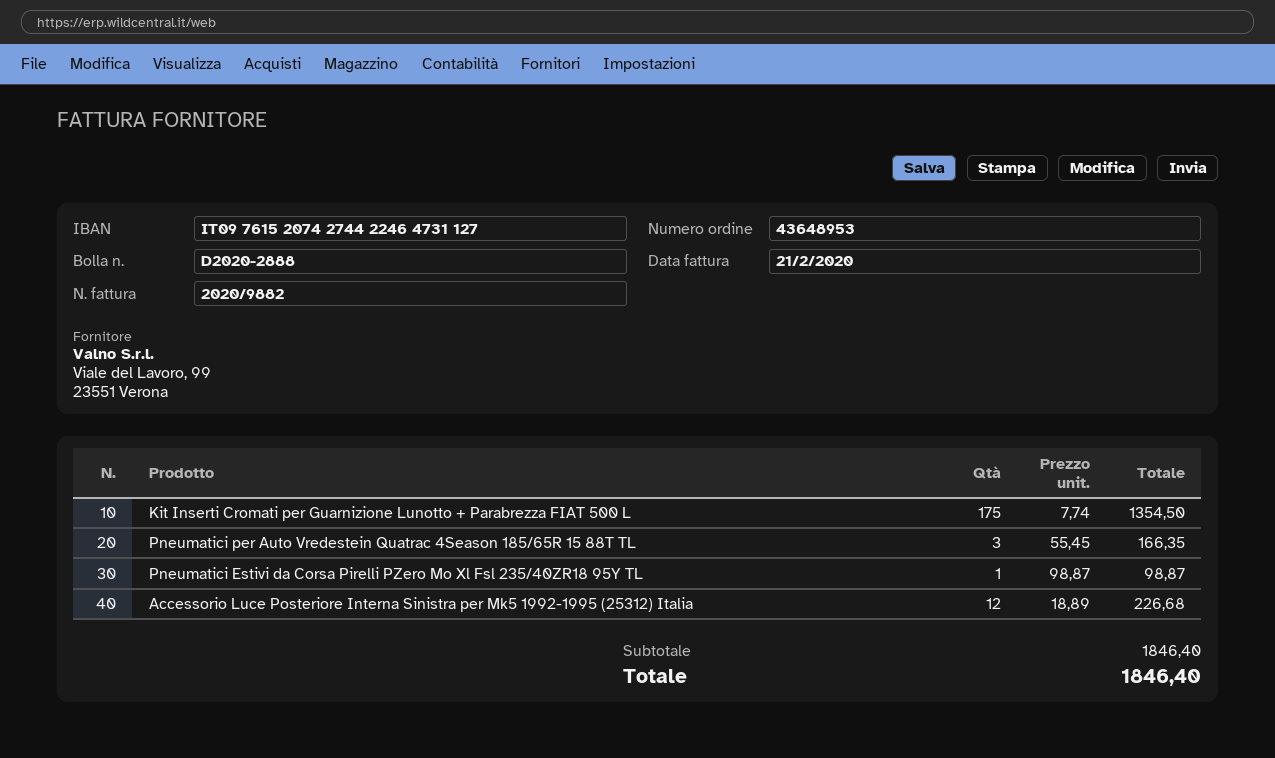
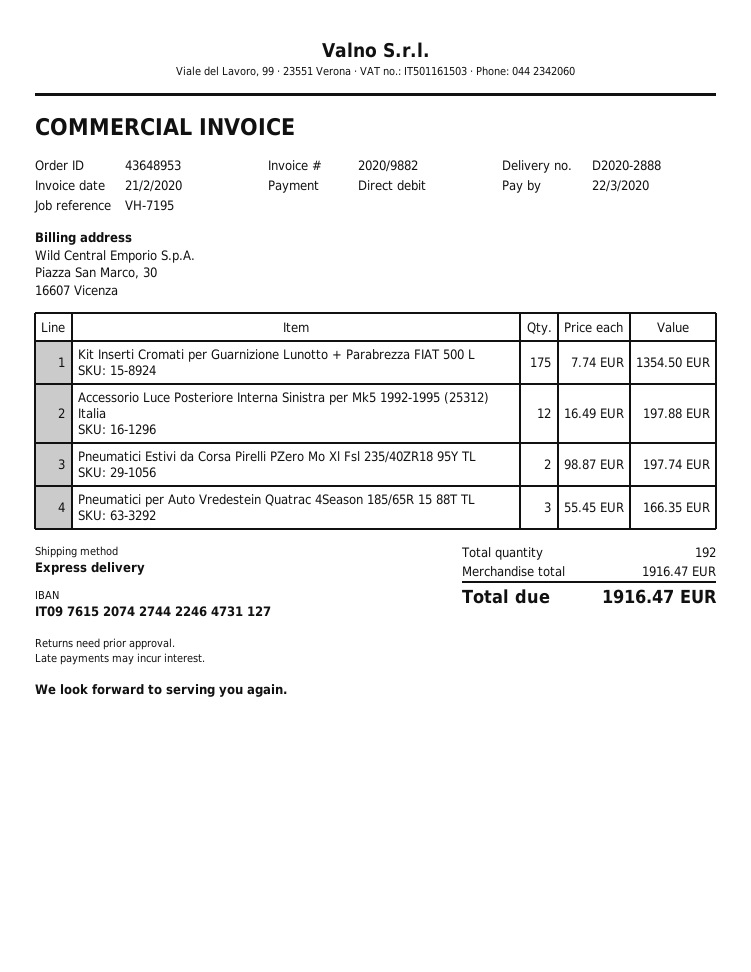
Pneumatici Estivi da Corsa Pirelli PZero Mo Xl Fsl 235/40ZR18 95Y TL: 1 x 98.87 = 98.87 -> 2 x 98.87 = 197.74
Accessorio Luce Posteriore Interna Sinistra per Mk5 1992-1995 (25312) Italia: 12 x 18.89 = 226.68 -> 12 x 16.49 = 197.88
subtotal: 1846.40 -> 1916.47
total: 1846.40 -> 1916.47

